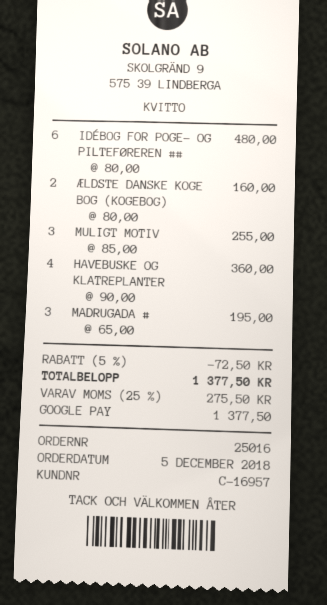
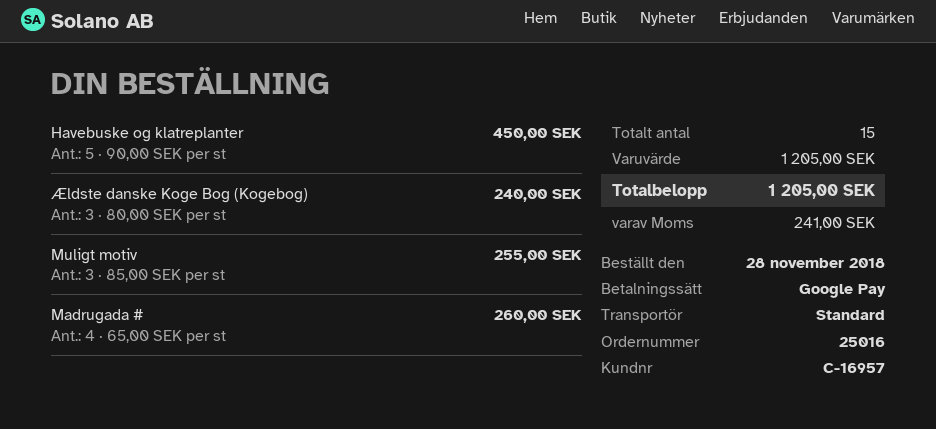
order date: 2018-12-05 -> 2018-11-28
IDÉBOG FOR POGE- OG PILTEFØREREN ##: 6 x 80.00 = 480.00 -> none
ÆLDSTE DANSKE KOGE BOG (KOGEBOG): 2 x 80.00 = 160.00 -> 3 x 80.00 = 240.00
HAVEBUSKE OG KLATREPLANTER: 4 x 90.00 = 360.00 -> 5 x 90.00 = 450.00
MADRUGADA #: 3 x 65.00 = 195.00 -> 4 x 65.00 = 260.00
discount: 5% = 72.50 -> none
tax: 275.50 -> 241.00
total: 1377.50 -> 1205.00

